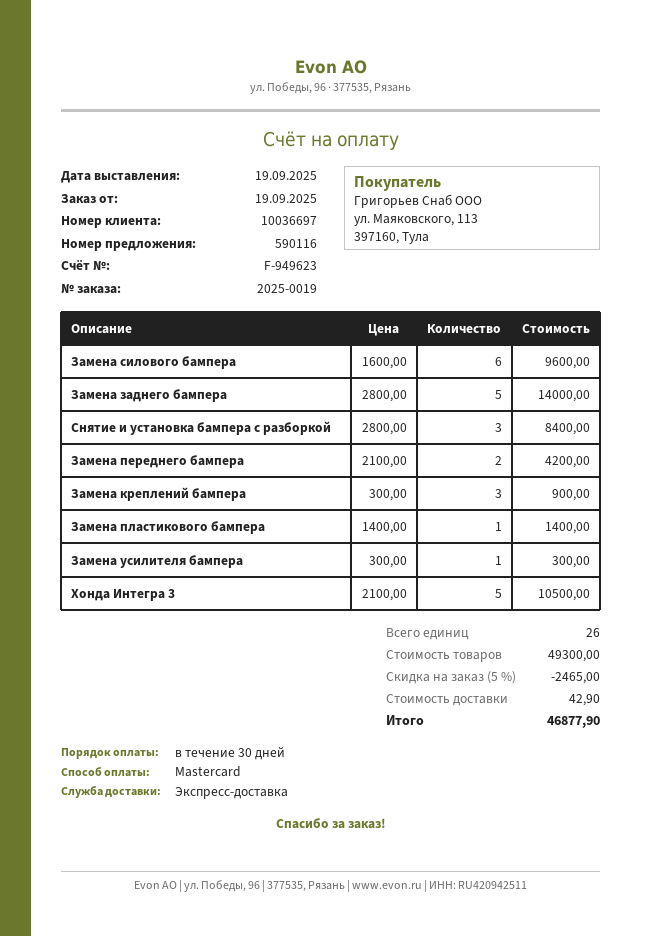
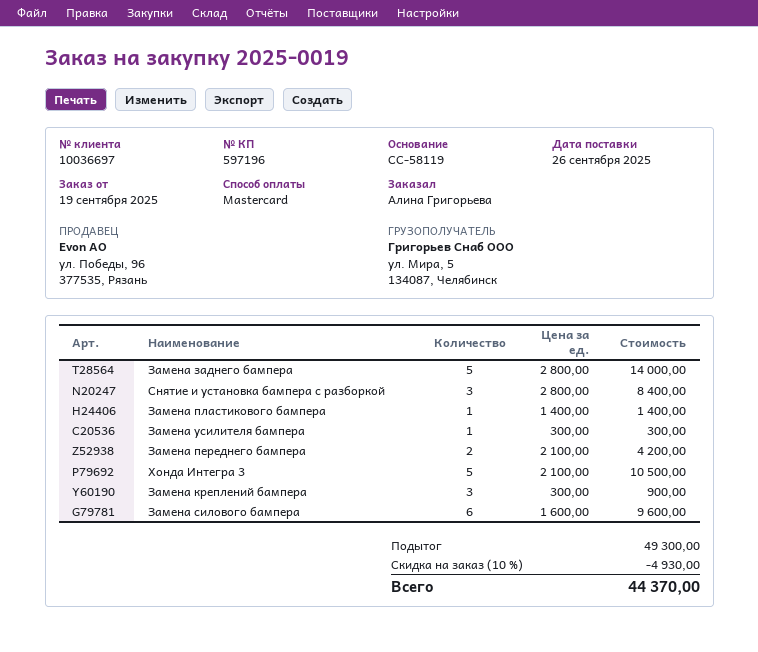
quote number: 590116 -> 597196
discount: 5% = 2465.00 -> 10% = 4930.00
shipping: 42.90 -> none
total: 46877.90 -> 44370.00

